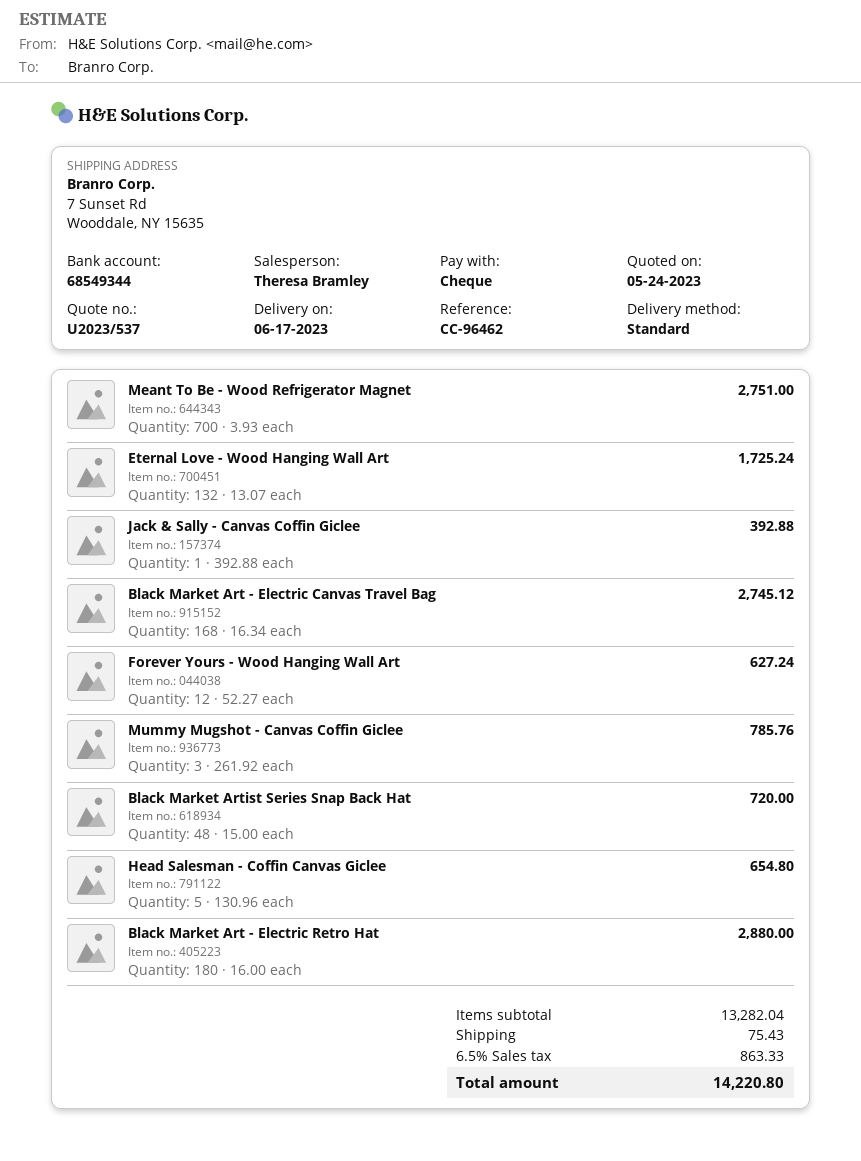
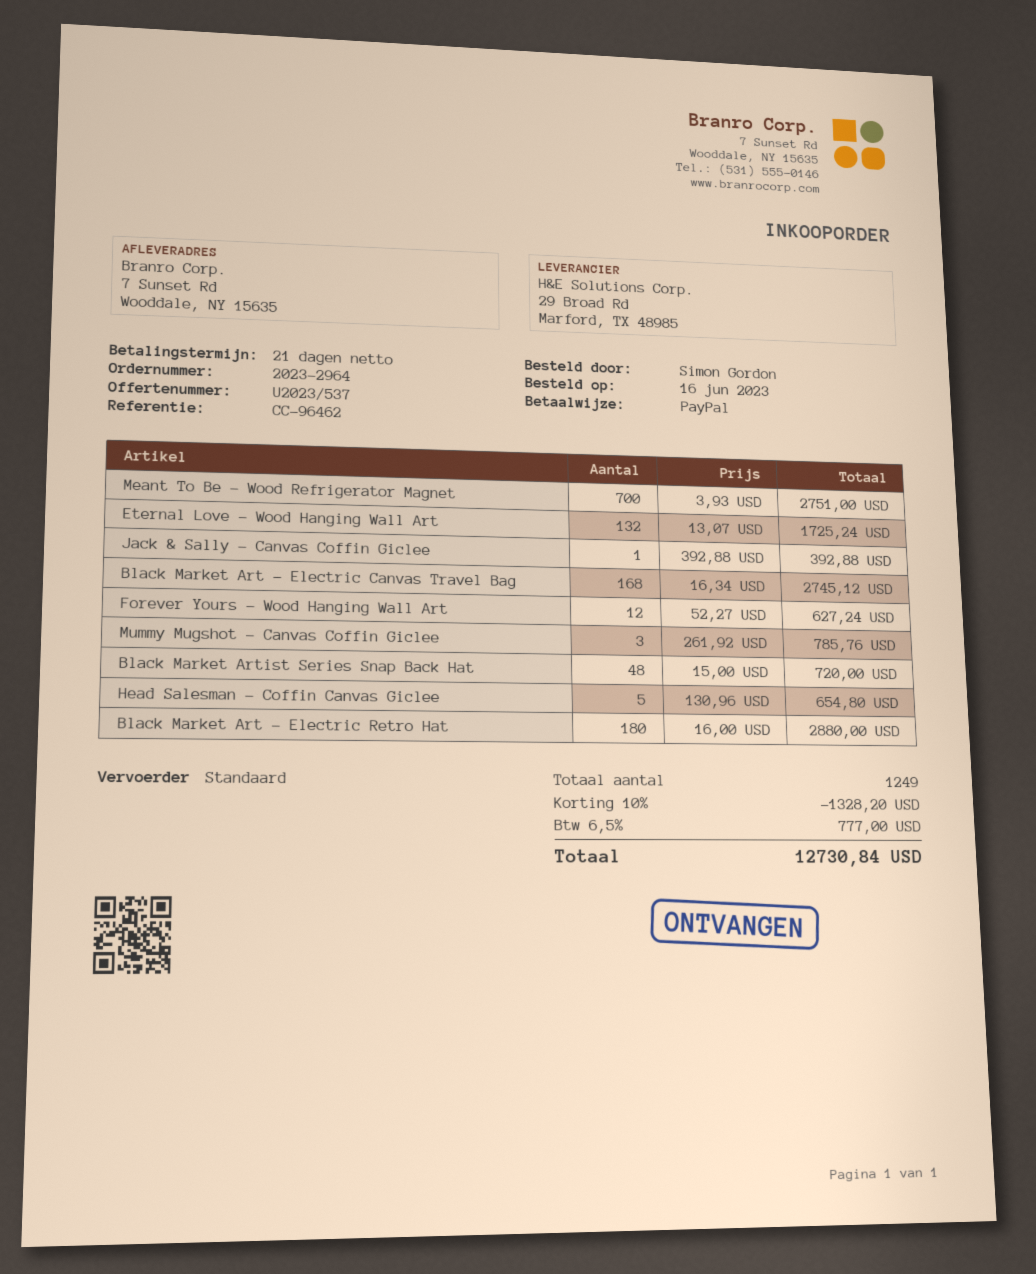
payment method: cheque -> PayPal
discount: none -> 10% = 1328.20
shipping: 75.43 -> none
tax: 6.5% = 863.33 -> 6.5% = 777.00
total: 14220.80 -> 12730.84

